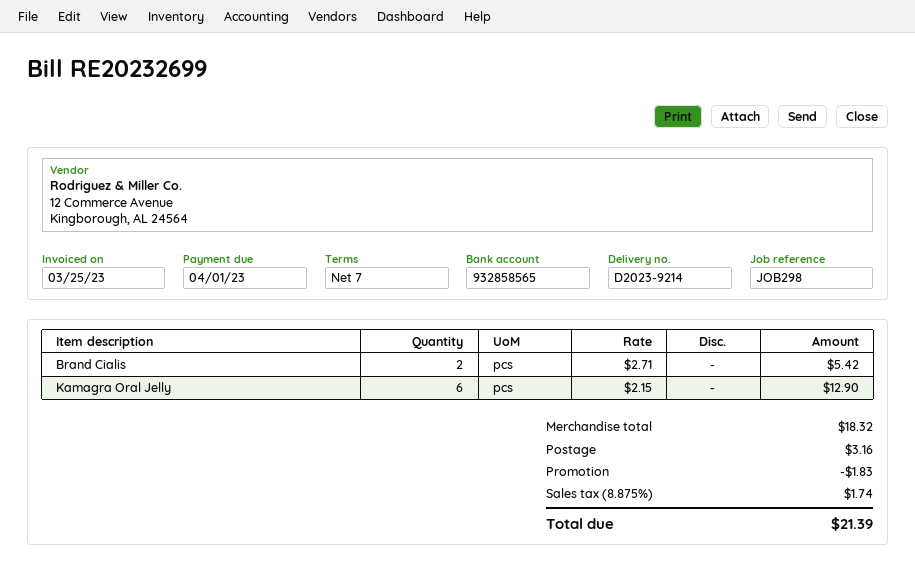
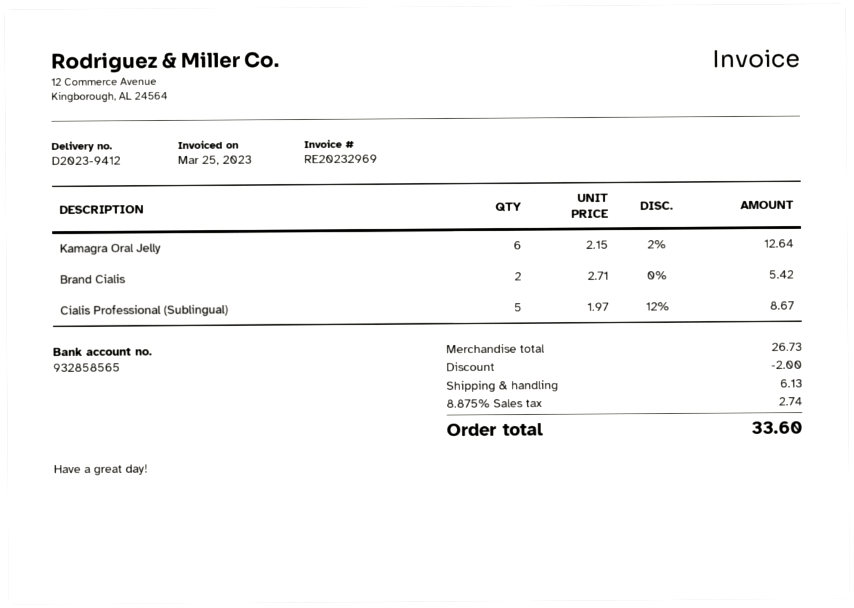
delivery note number: D2023-9214 -> D2023-9412
invoice number: RE20232699 -> RE20232969
Kamagra Oral Jelly: 6 x 2.15 = 12.90 -> 6 x 2.15 - 2% = 12.64
Cialis Professional (Sublingual): none -> 5 x 1.97 - 12% = 8.67
subtotal: 18.32 -> 26.73
discount: 1.83 -> 2.00
shipping: 3.16 -> 6.13
tax: 8.875% = 1.74 -> 8.875% = 2.74
total: 21.39 -> 33.60

